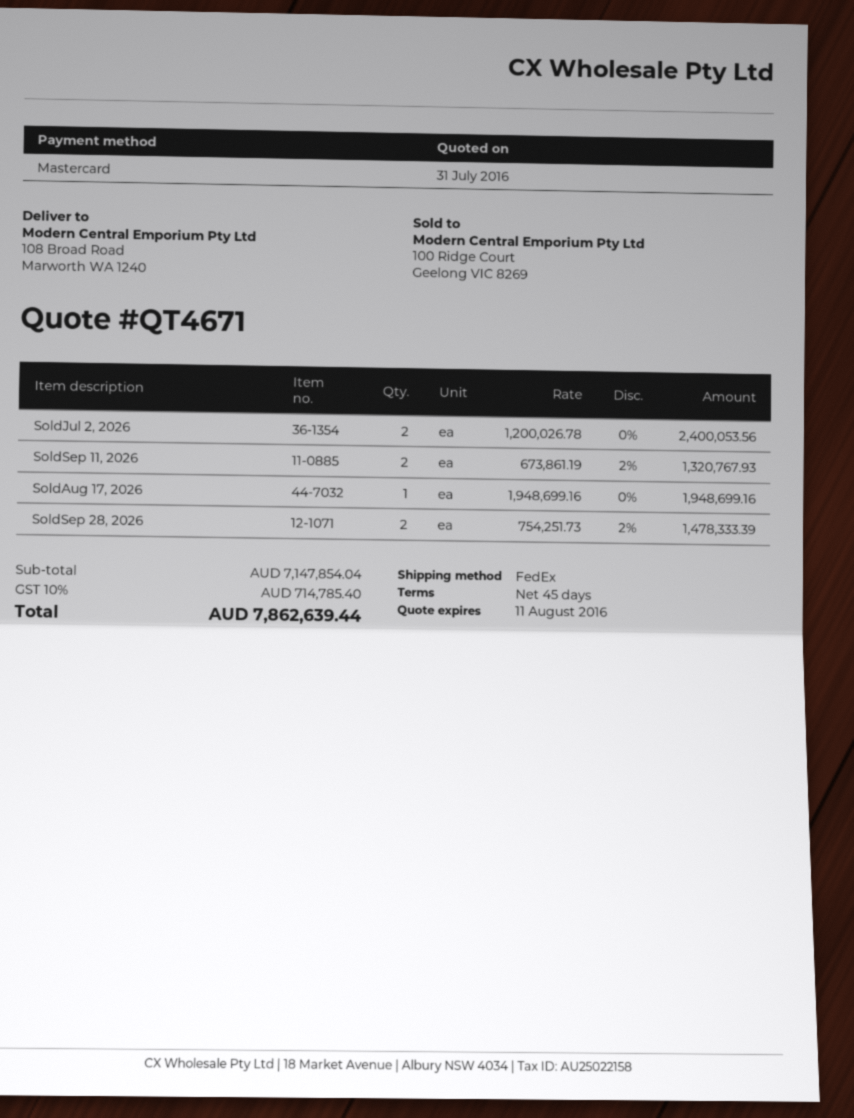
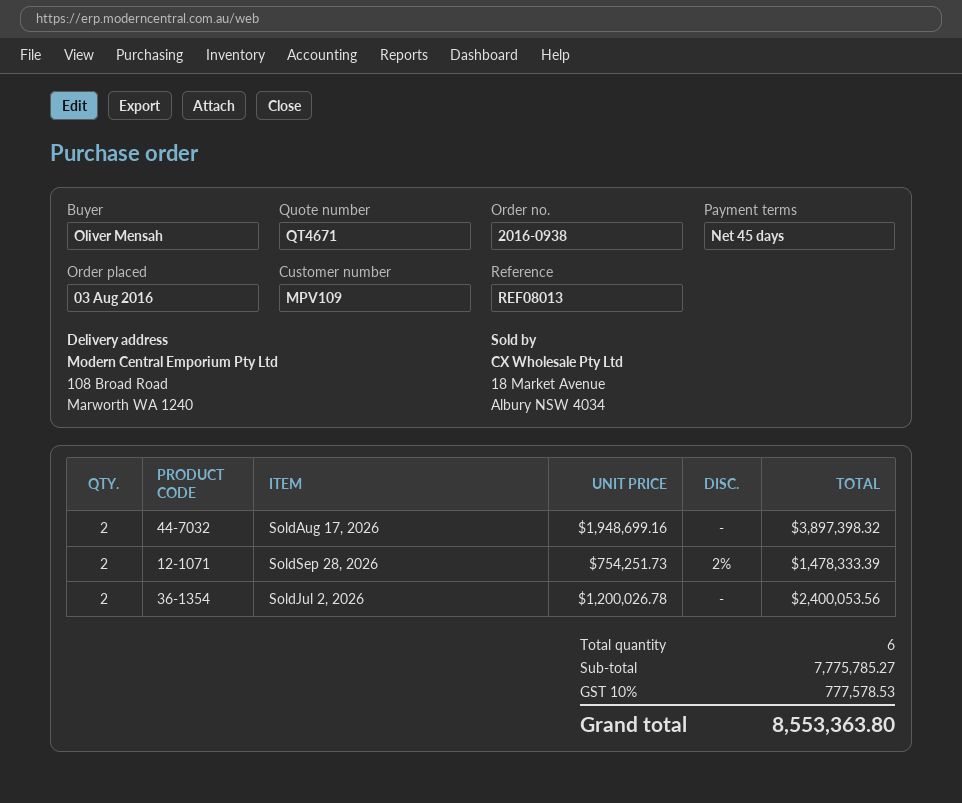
SoldSep 11, 2026: 2 x 673861.19 - 2% = 1320767.93 -> none
SoldAug 17, 2026: 1 x 1948699.16 = 1948699.16 -> 2 x 1948699.16 = 3897398.32
subtotal: 7147854.04 -> 7775785.27
tax: 10% = 714785.40 -> 10% = 777578.53
total: 7862639.44 -> 8553363.80

